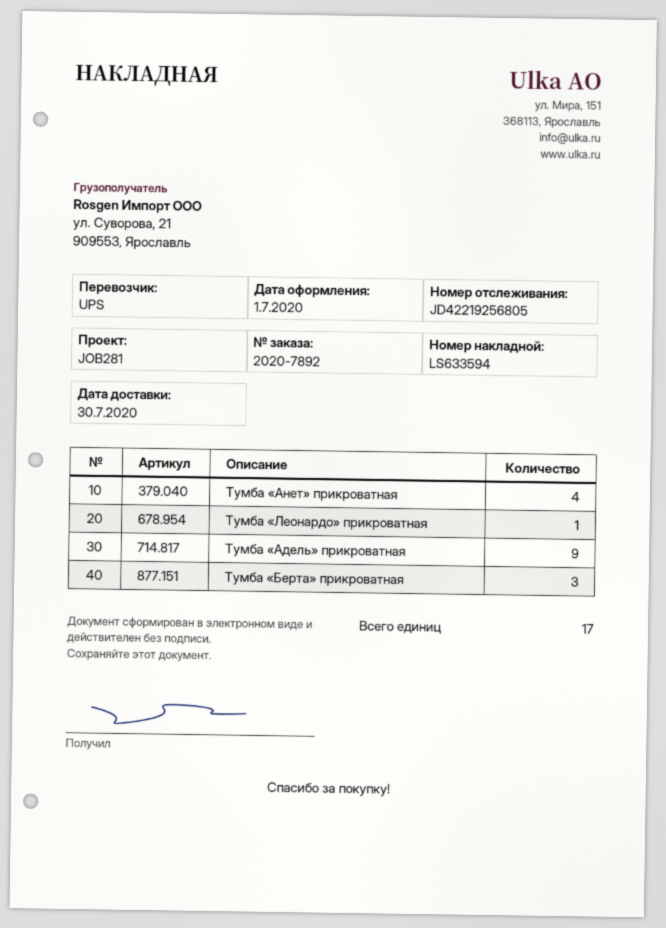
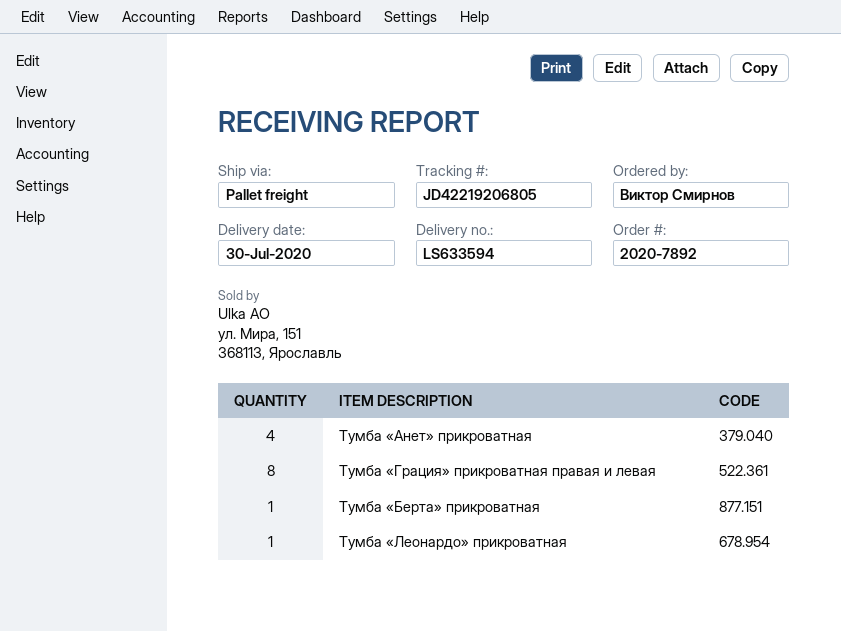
shipping method: UPS -> pallet freight
tracking number: JD42219256805 -> JD42219206805
Тумба «Адель» прикроватная: 9 -> none
Тумба «Берта» прикроватная: 3 -> 1
Тумба «Грация» прикроватная правая и левая: none -> 8

